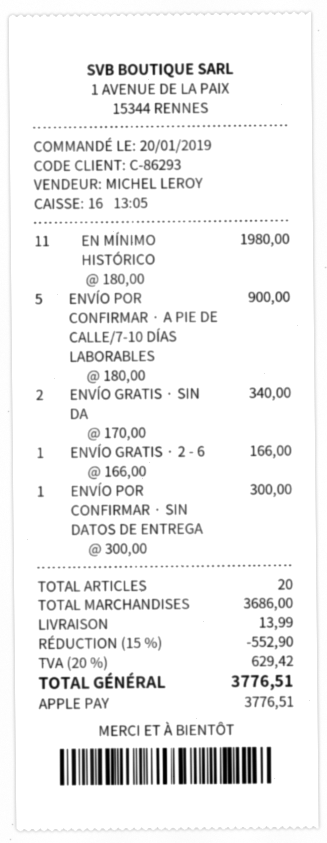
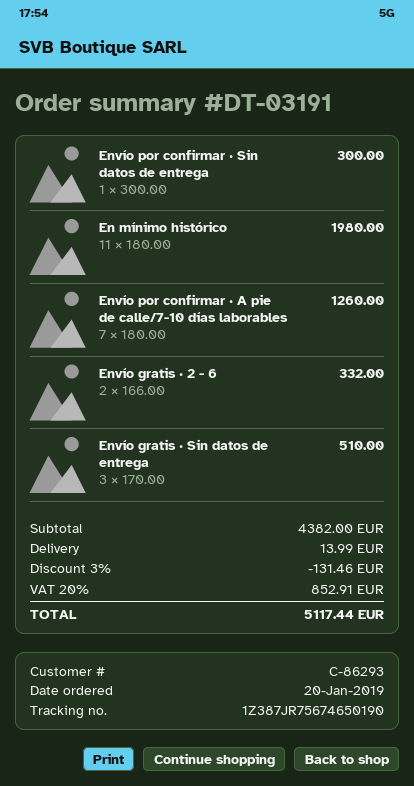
ENVÍO POR CONFIRMAR · A PIE DE CALLE/7-10 DÍAS LABORABLES: 5 x 180.00 = 900.00 -> 7 x 180.00 = 1260.00
ENVÍO GRATIS · SIN DA: 2 x 170.00 = 340.00 -> 3 x 170.00 = 510.00
ENVÍO GRATIS · 2 - 6: 1 x 166.00 = 166.00 -> 2 x 166.00 = 332.00
subtotal: 3686.00 -> 4382.00
discount: 15% = 552.90 -> 3% = 131.46
tax: 20% = 629.42 -> 20% = 852.91
total: 3776.51 -> 5117.44

